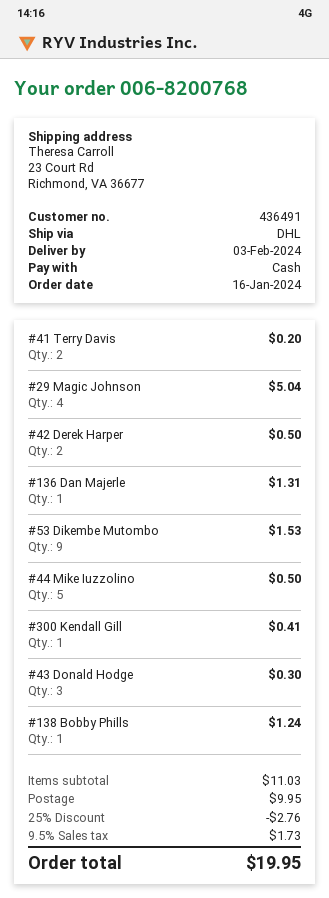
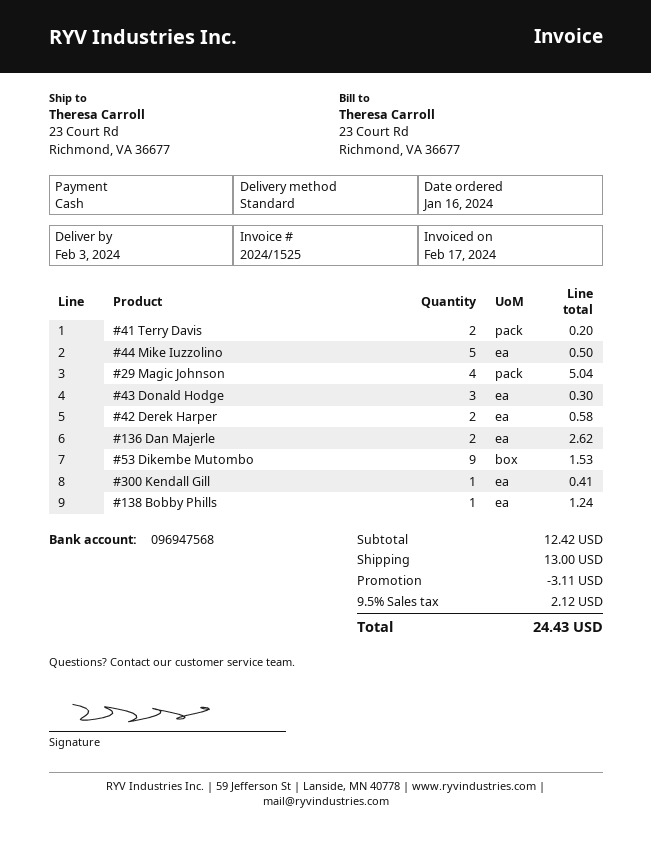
shipping method: DHL -> standard
#42 Derek Harper: 2 for 0.50 -> 2 for 0.58
#136 Dan Majerle: 1 for 1.31 -> 2 for 2.62
subtotal: 11.03 -> 12.42
discount: 2.76 -> 3.11
shipping: 9.95 -> 13.00
tax: 9.5% = 1.73 -> 9.5% = 2.12
total: 19.95 -> 24.43

